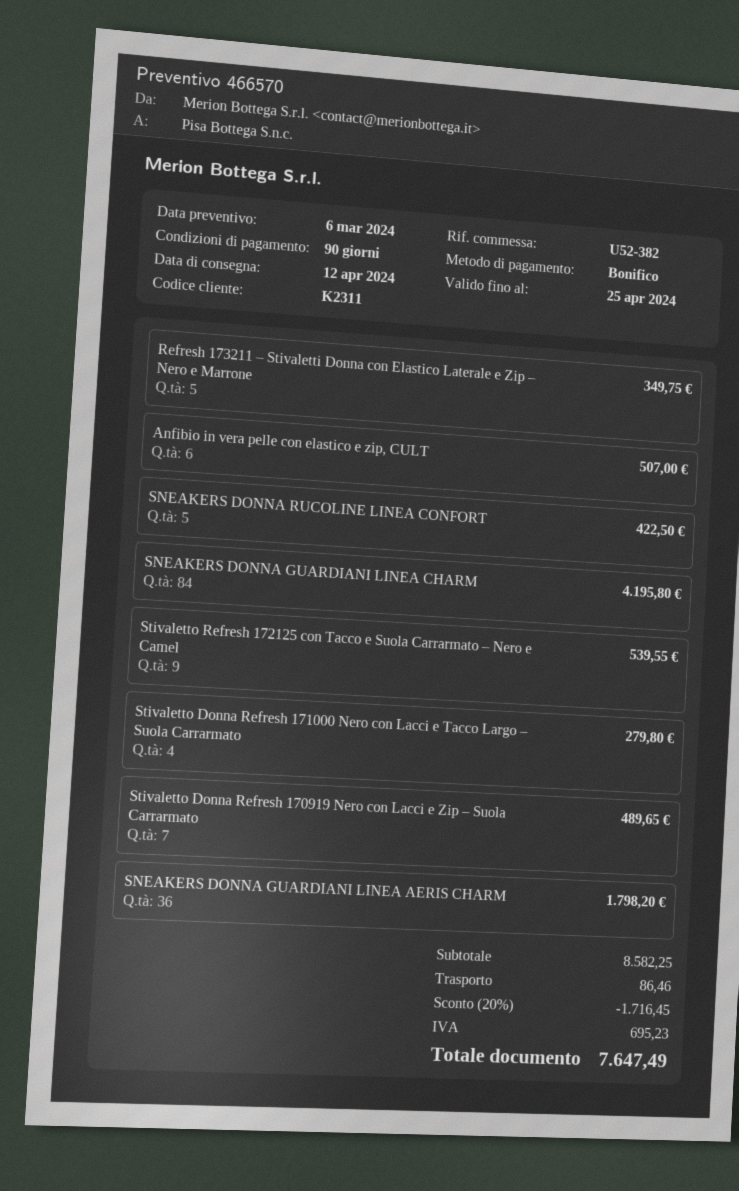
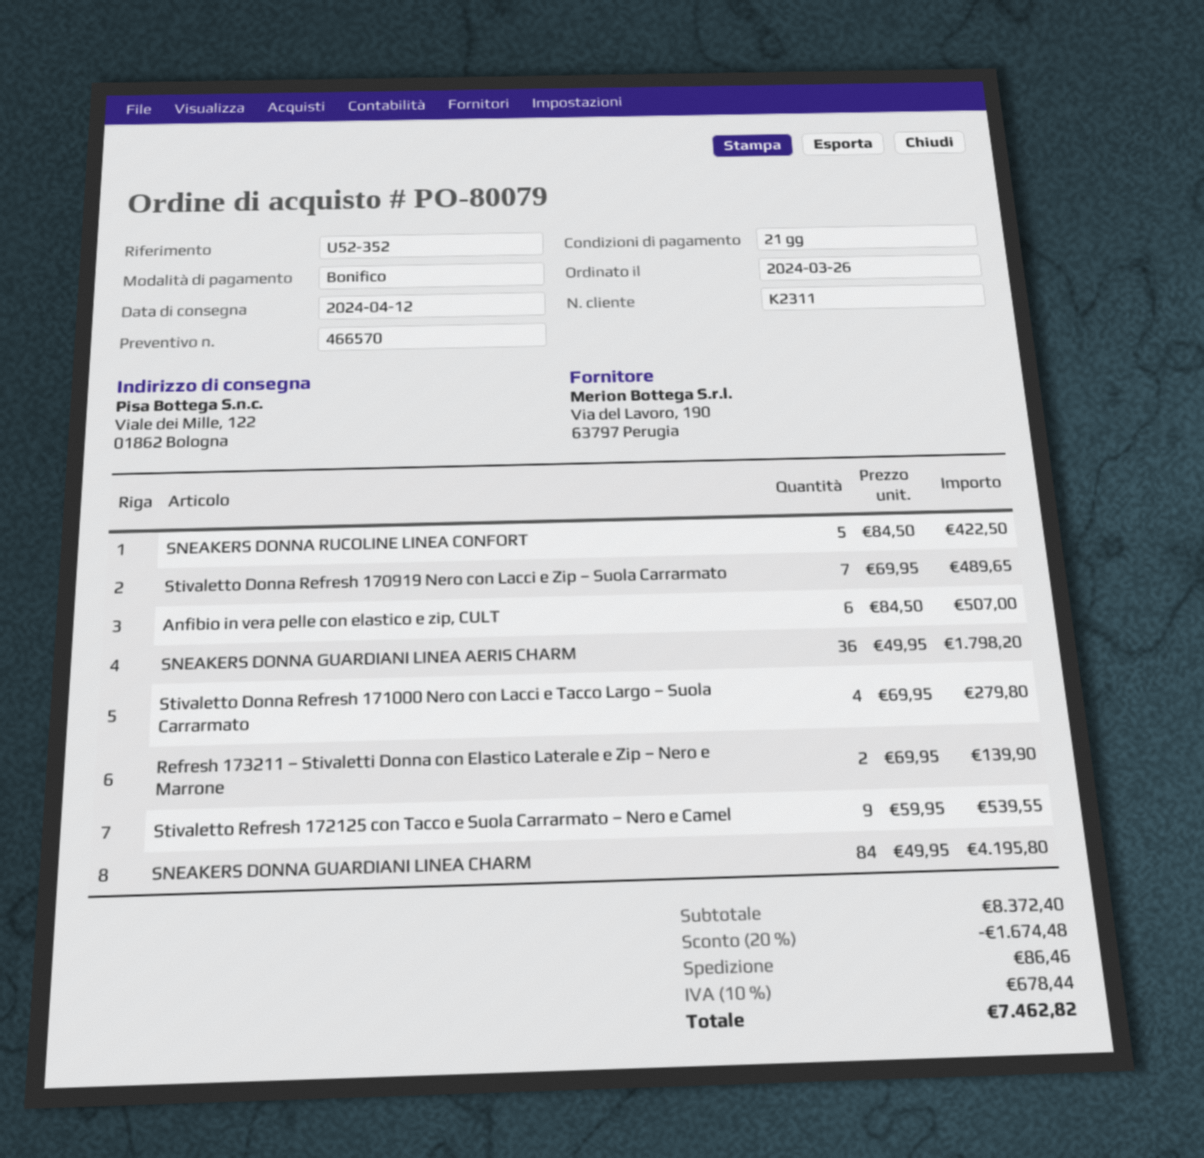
payment terms: 90 days -> 21 days
reference: U52-382 -> U52-352
Refresh 173211 – Stivaletti Donna con Elastico Laterale e Zip – Nero e Marrone: 5 for 349.75 -> 2 for 139.90
subtotal: 8582.25 -> 8372.40
discount: 20% = 1716.45 -> 20% = 1674.48
tax: 695.23 -> 678.44
total: 7647.49 -> 7462.82

